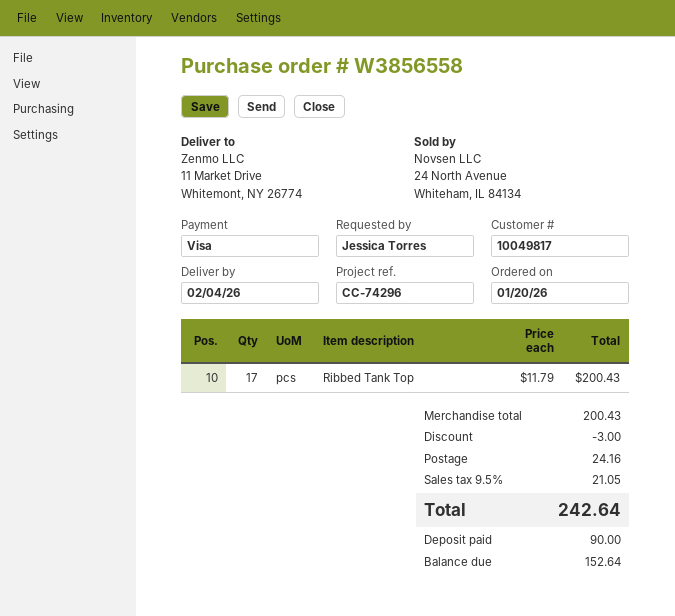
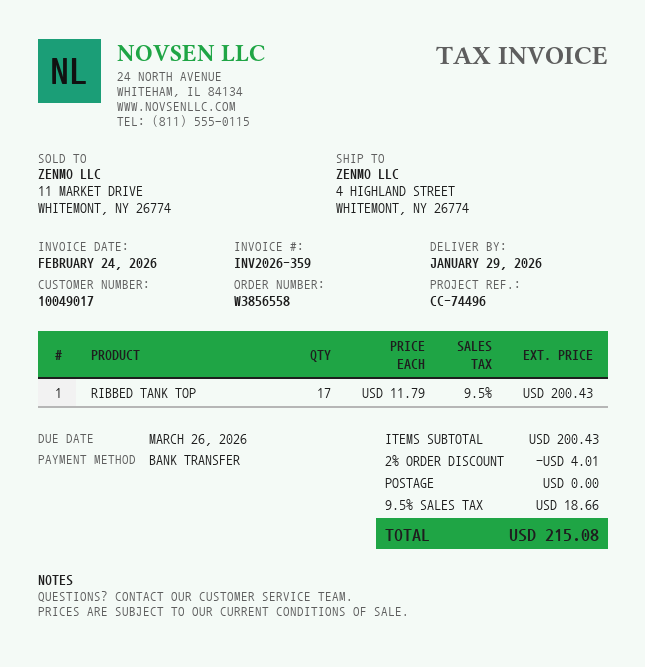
delivery date: 2026-02-04 -> 2026-01-29
customer number: 10049817 -> 10049017
reference: CC-74296 -> CC-74496
payment method: Visa -> bank transfer
ship to: 11 Market Drive, Whitemont, NY 26774 -> 4 HIGHLAND STREET, WHITEMONT, NY 26774
discount: 3.00 -> 4.01
shipping: 24.16 -> 0.00
tax: 9.5% = 21.05 -> 9.5% = 18.66
total: 242.64 -> 215.08

